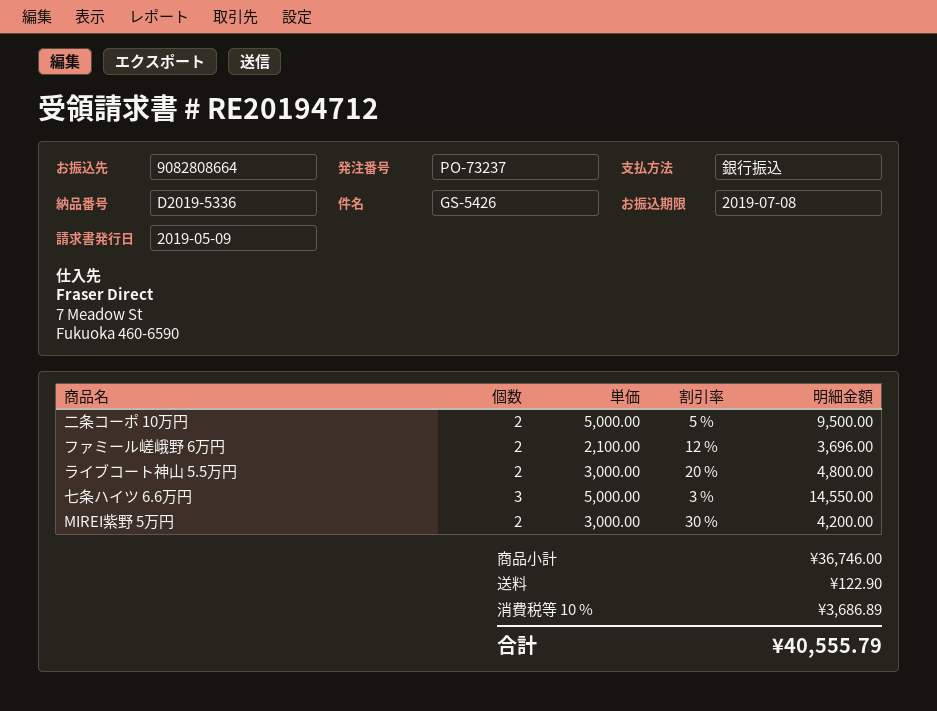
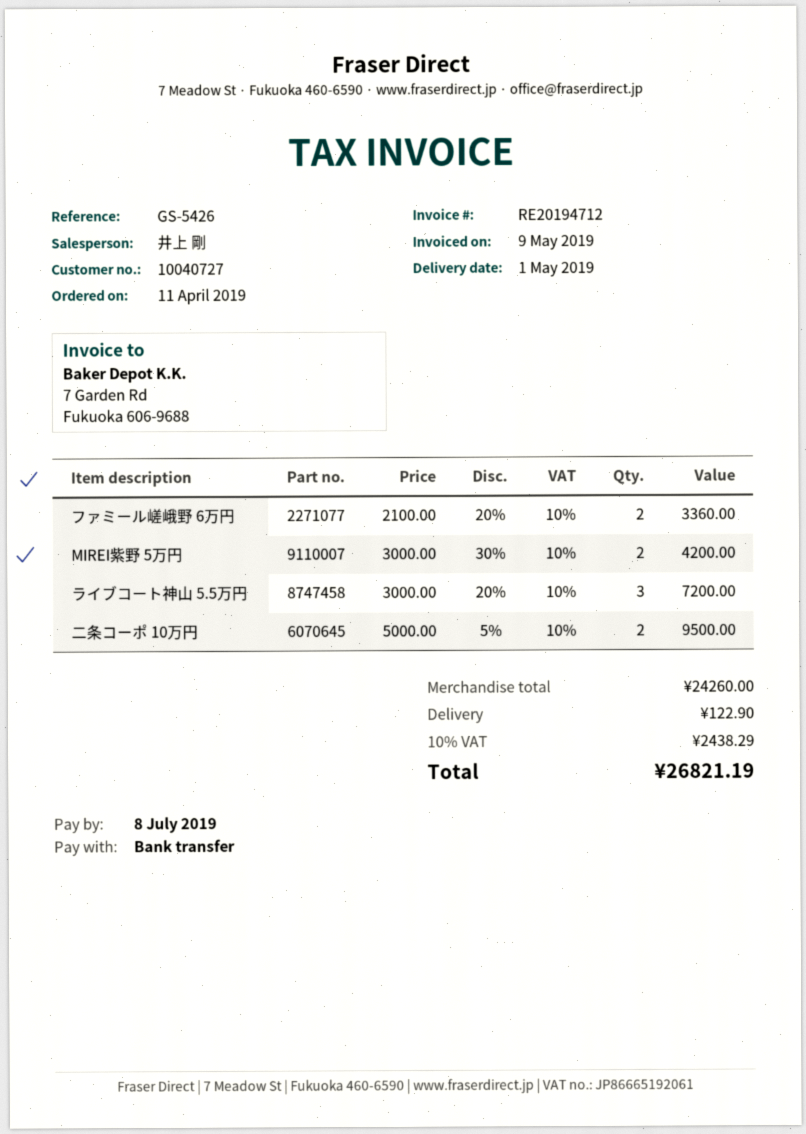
ファミール嵯峨野 6万円: 2 x 2100.00 - 12% = 3696.00 -> 2 x 2100.00 - 20% = 3360.00
ライブコート神山 5.5万円: 2 x 3000.00 - 20% = 4800.00 -> 3 x 3000.00 - 20% = 7200.00
七条ハイツ 6.6万円: 3 x 5000.00 - 3% = 14550.00 -> none
subtotal: 36746.00 -> 24260.00
tax: 10% = 3686.89 -> 10% = 2438.29
total: 40555.79 -> 26821.19

